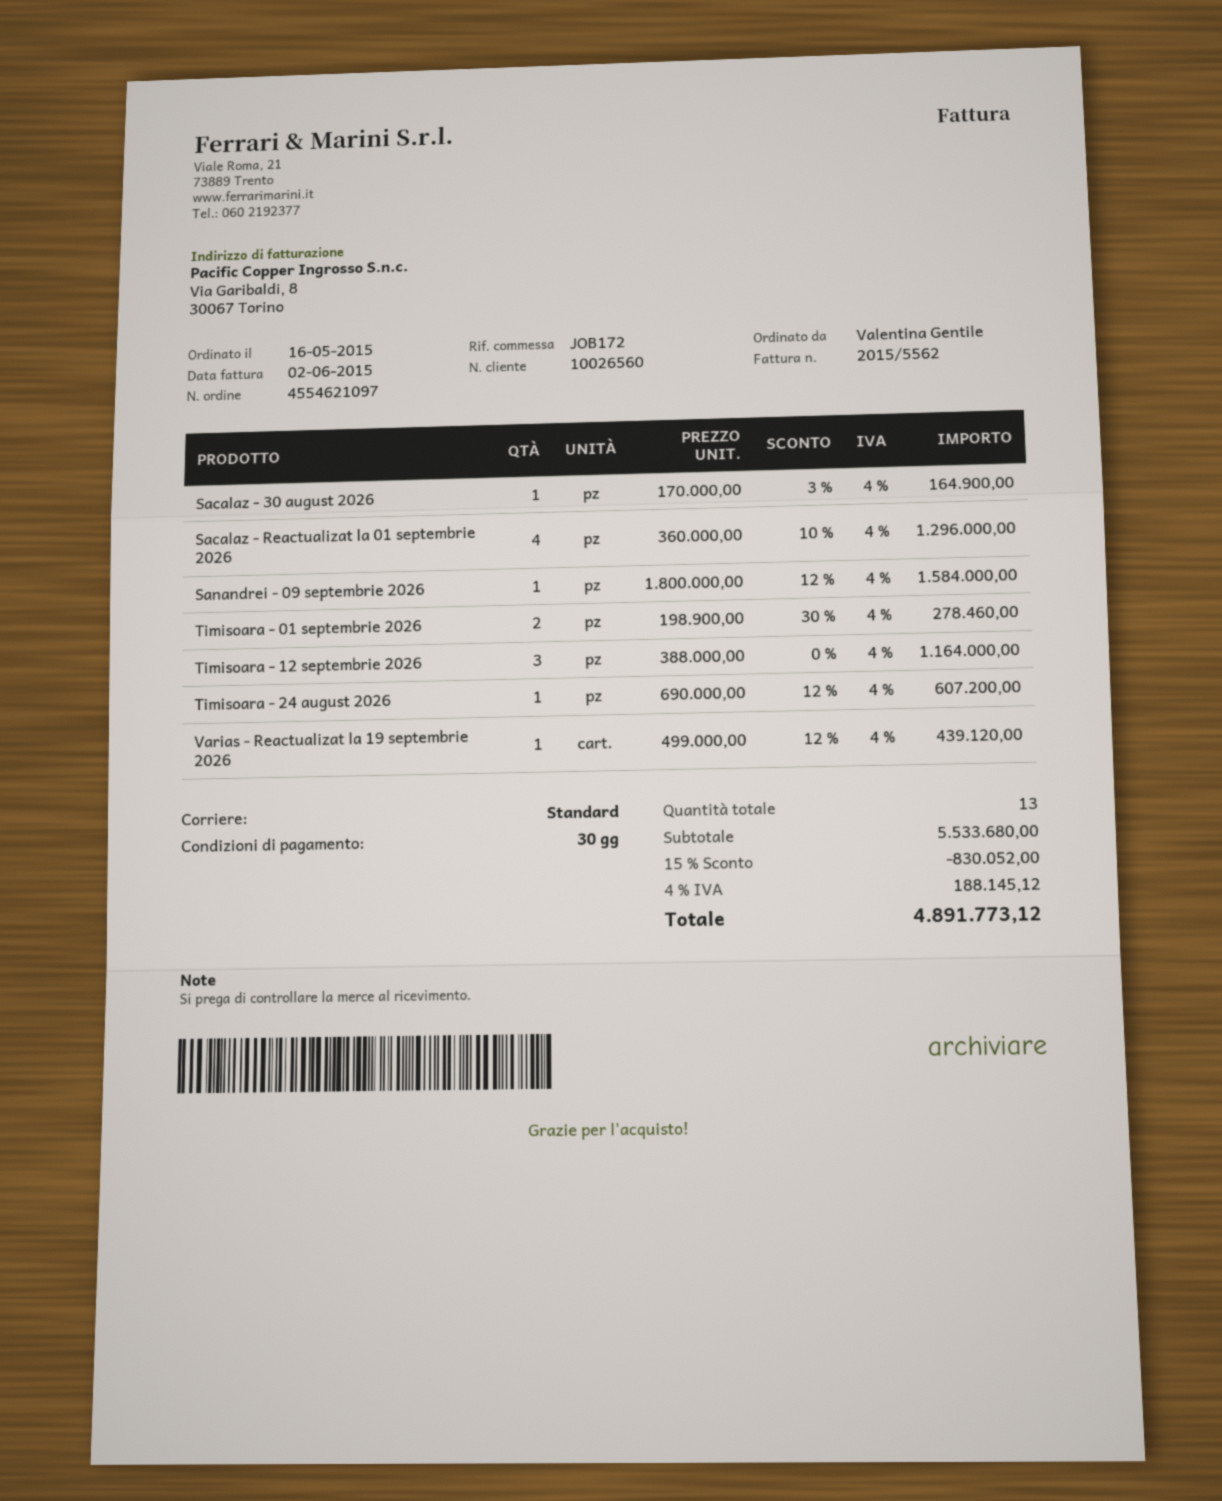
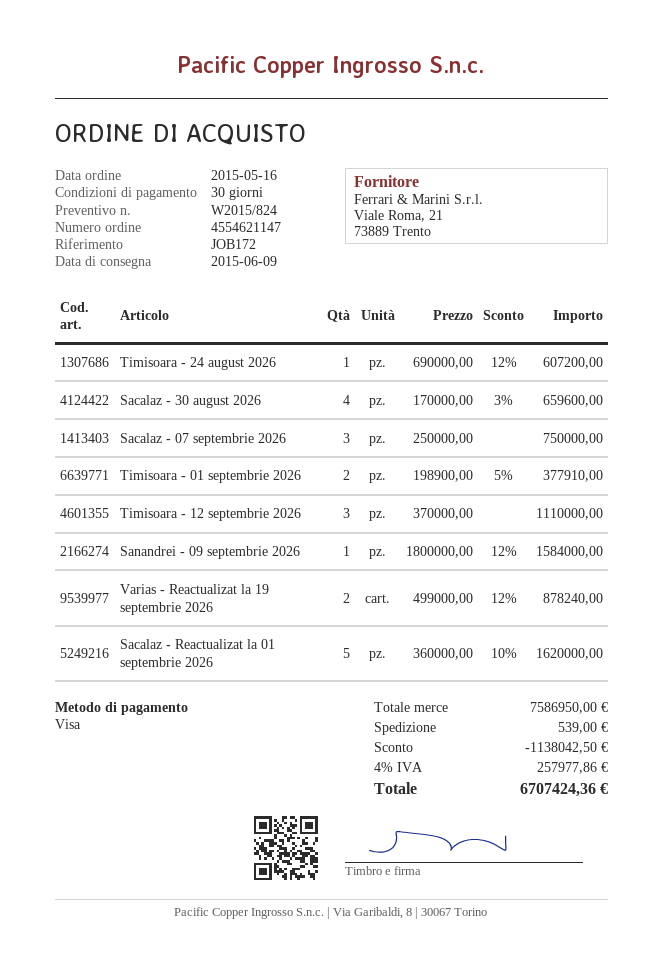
order number: 4554621097 -> 4554621147
Sacalaz - 30 august 2026: 1 x 170000.00 - 3% = 164900.00 -> 4 x 170000.00 - 3% = 659600.00
Sacalaz - Reactualizat la 01 septembrie 2026: 4 x 360000.00 - 10% = 1296000.00 -> 5 x 360000.00 - 10% = 1620000.00
Timisoara - 01 septembrie 2026: 2 x 198900.00 - 30% = 278460.00 -> 2 x 198900.00 - 5% = 377910.00
Timisoara - 12 septembrie 2026: 3 x 388000.00 = 1164000.00 -> 3 x 370000.00 = 1110000.00
Varias - Reactualizat la 19 septembrie 2026: 1 x 499000.00 - 12% = 439120.00 -> 2 x 499000.00 - 12% = 878240.00
Sacalaz - 07 septembrie 2026: none -> 3 x 250000.00 = 750000.00
subtotal: 5533680.00 -> 7586950.00
discount: 830052.00 -> 1138042.50
shipping: none -> 539.00
tax: 4% = 188145.12 -> 4% = 257977.86
total: 4891773.12 -> 6707424.36

